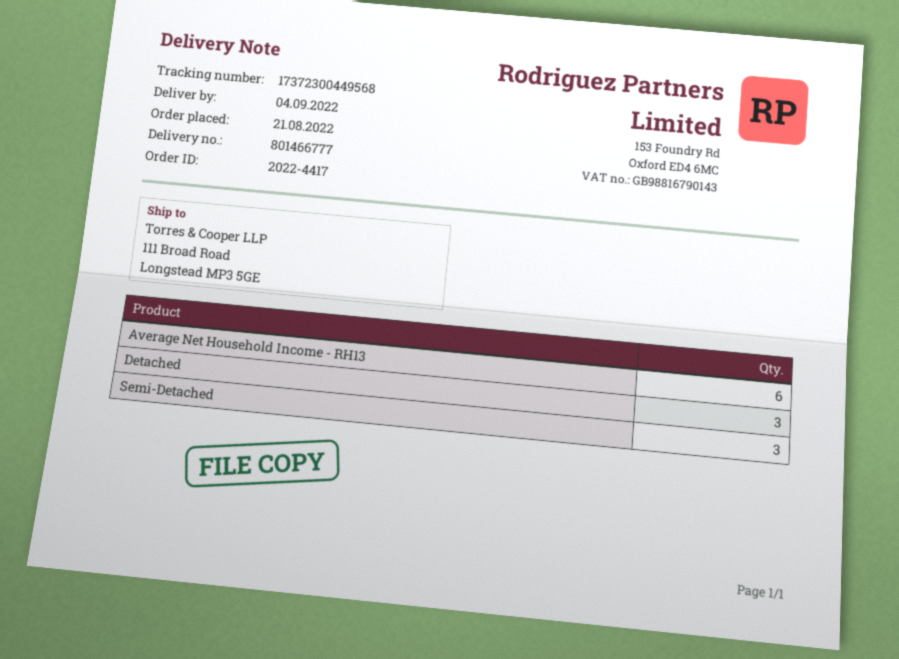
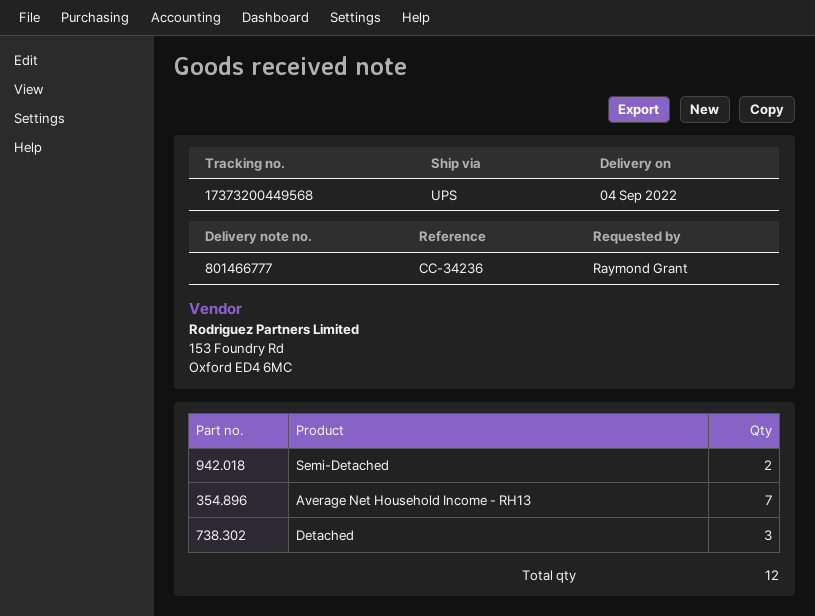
tracking number: 17372300449568 -> 17373200449568
Average Net Household Income - RH13: 6 -> 7
Semi-Detached: 3 -> 2

